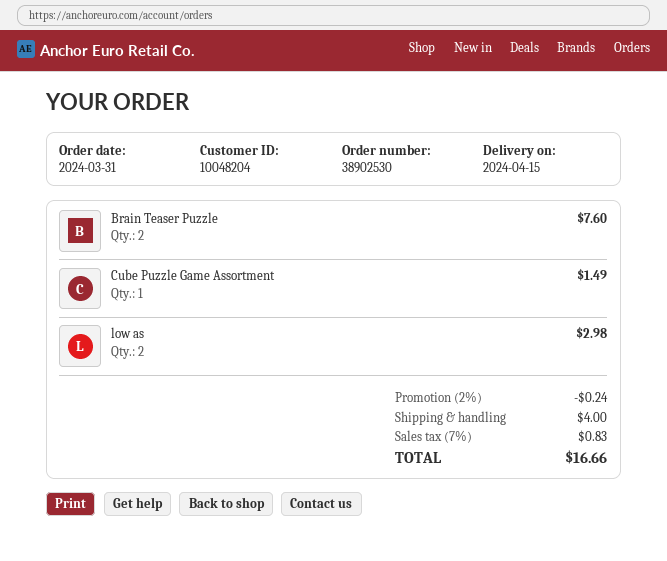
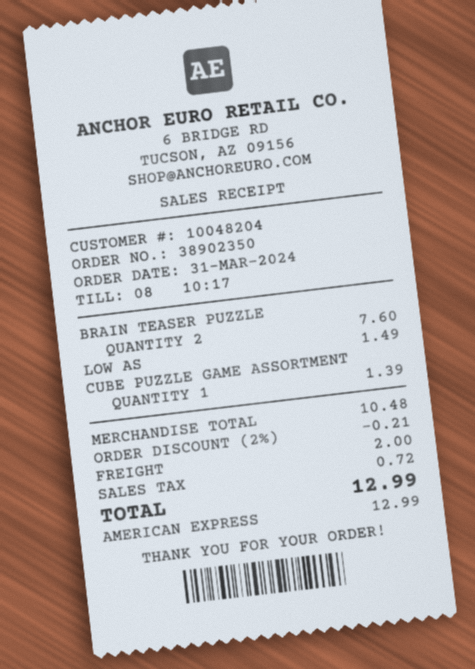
order number: 38902530 -> 38902350
Cube Puzzle Game Assortment: 1 for 1.49 -> 1 for 1.39
low as: 2 for 2.98 -> 1 for 1.49
discount: 2% = 0.24 -> 2% = 0.21
shipping: 4.00 -> 2.00
tax: 0.83 -> 0.72
total: 16.66 -> 12.99

